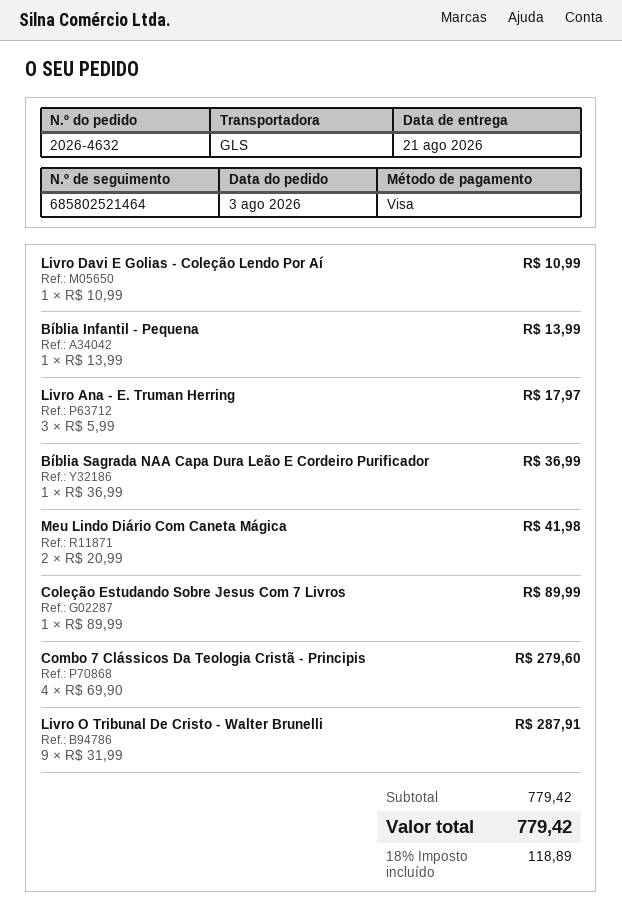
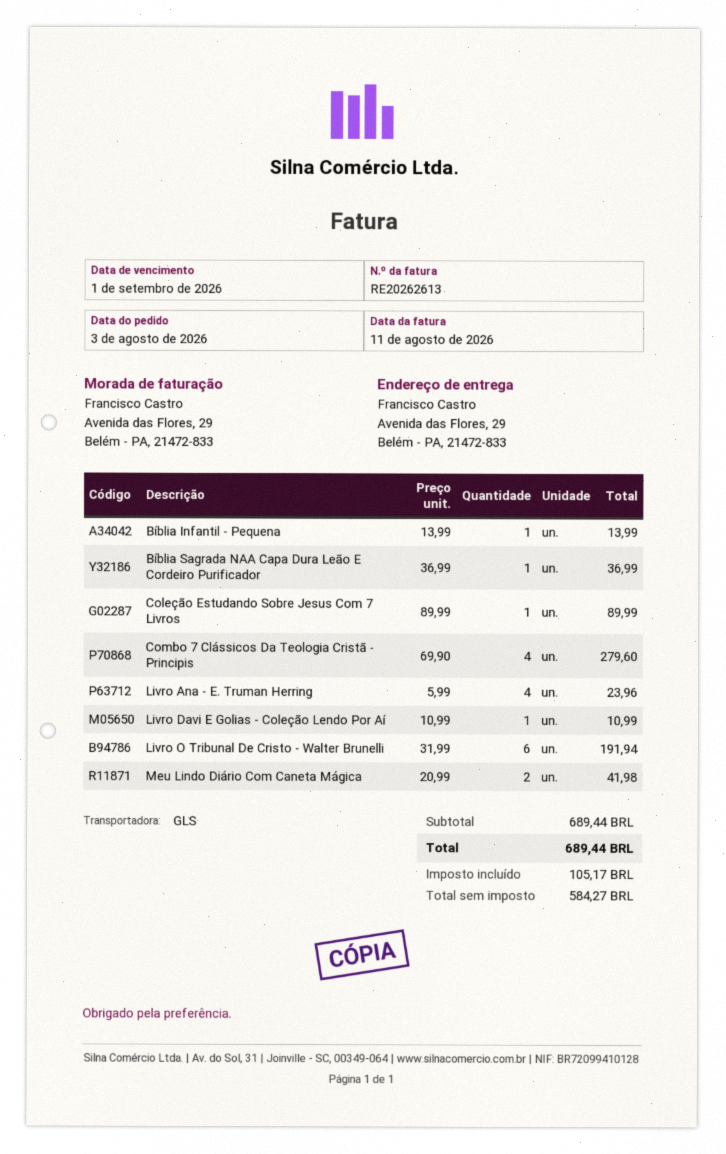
Livro Ana - E. Truman Herring: 3 x 5.99 = 17.97 -> 4 x 5.99 = 23.96
Livro O Tribunal De Cristo - Walter Brunelli: 9 x 31.99 = 287.91 -> 6 x 31.99 = 191.94
subtotal: 779.42 -> 689.44
tax: 118.89 -> 105.17
total: 779.42 -> 689.44

